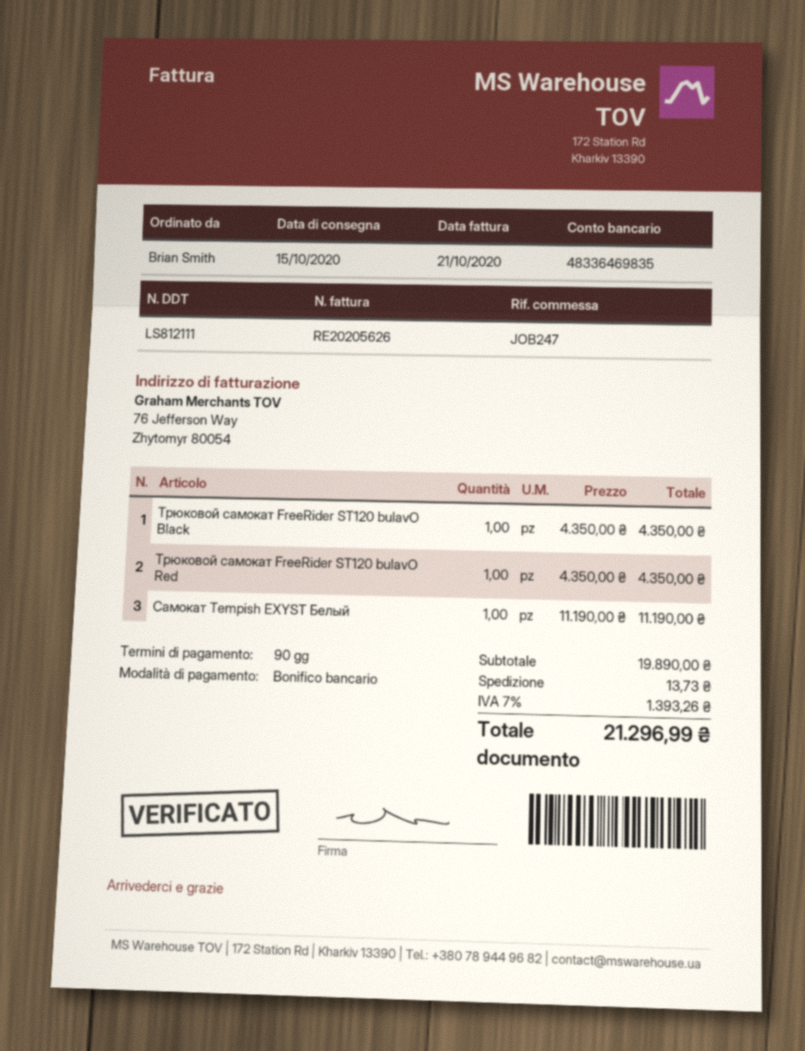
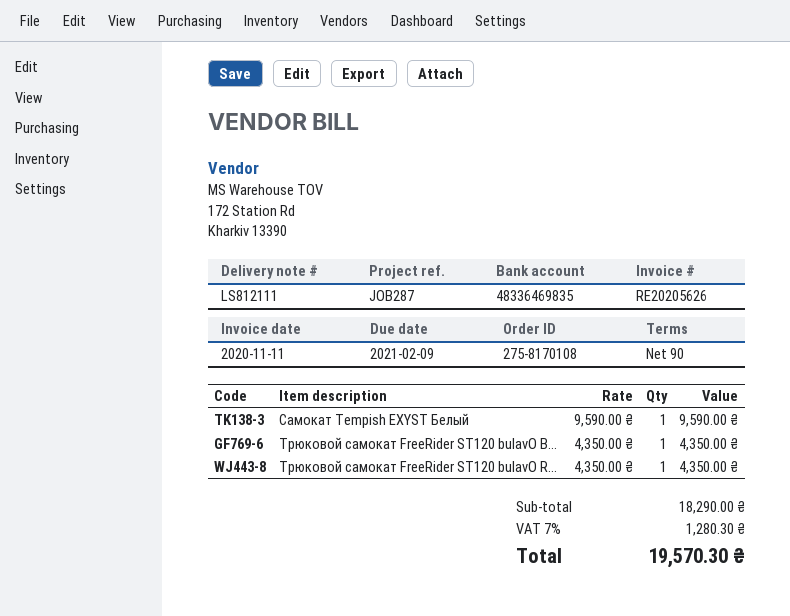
invoice date: 2020-10-21 -> 2020-11-11
reference: JOB247 -> JOB287
Самокат Tempish EXYST Белый: 1 x 11190.00 = 11190.00 -> 1 x 9590.00 = 9590.00
subtotal: 19890.00 -> 18290.00
shipping: 13.73 -> none
tax: 7% = 1393.26 -> 7% = 1280.30
total: 21296.99 -> 19570.30

